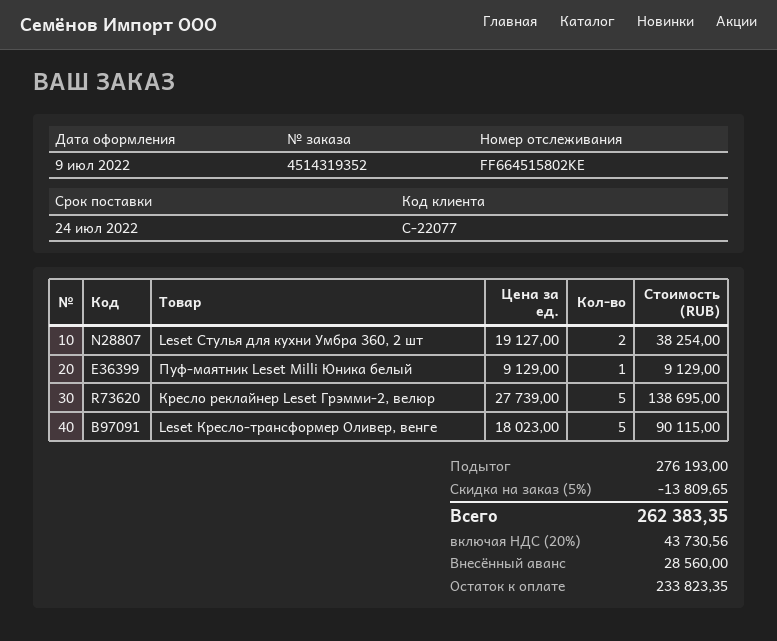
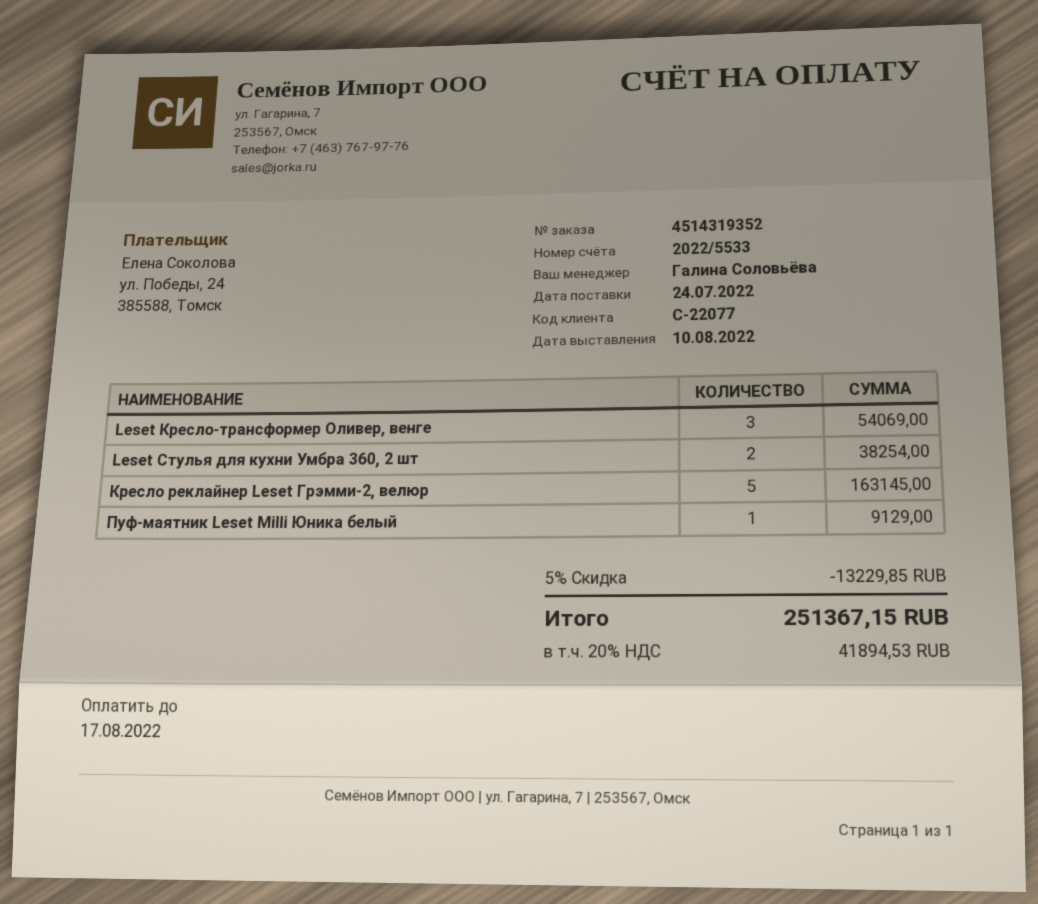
Кресло реклайнер Leset Грэмми-2, велюр: 5 for 138695.00 -> 5 for 163145.00
Leset Кресло-трансформер Оливер, венге: 5 for 90115.00 -> 3 for 54069.00
discount: 5% = 13809.65 -> 5% = 13229.85
tax: 20% = 43730.56 -> 20% = 41894.53
total: 262383.35 -> 251367.15

